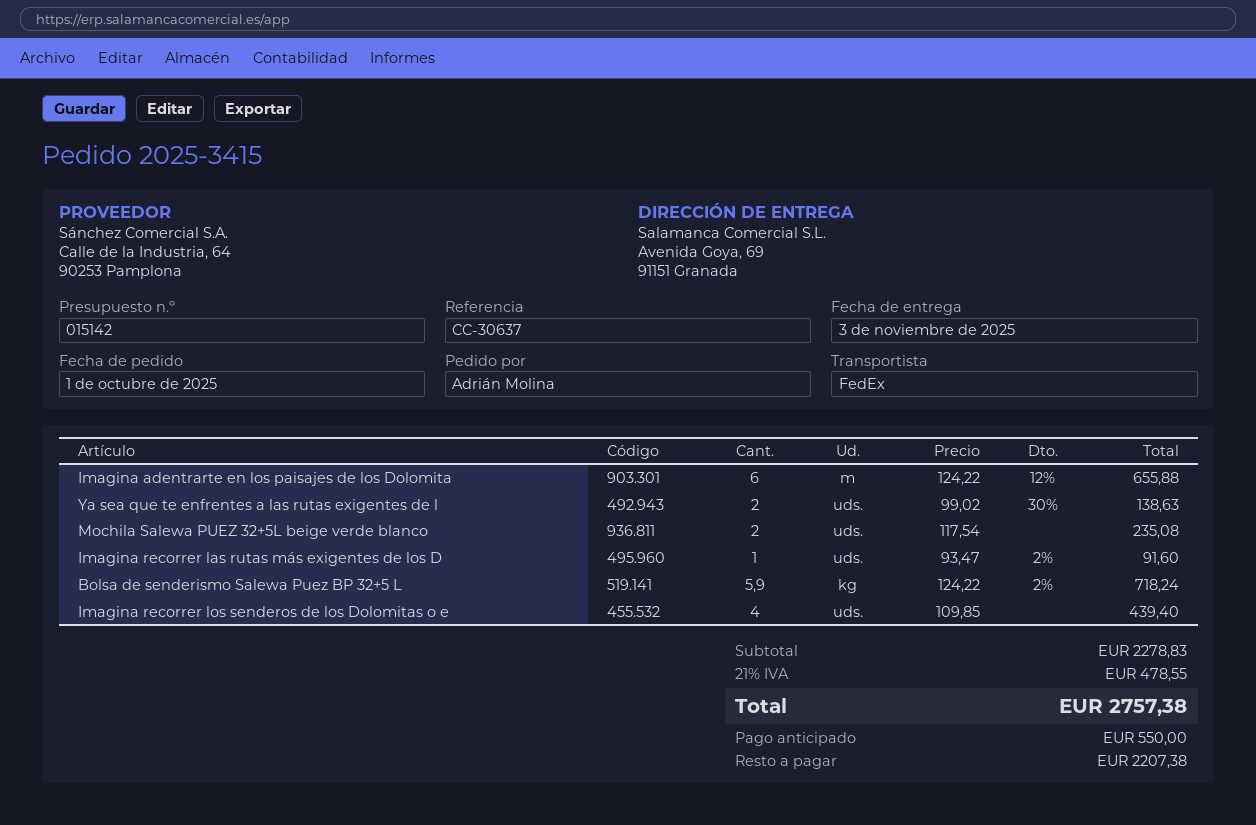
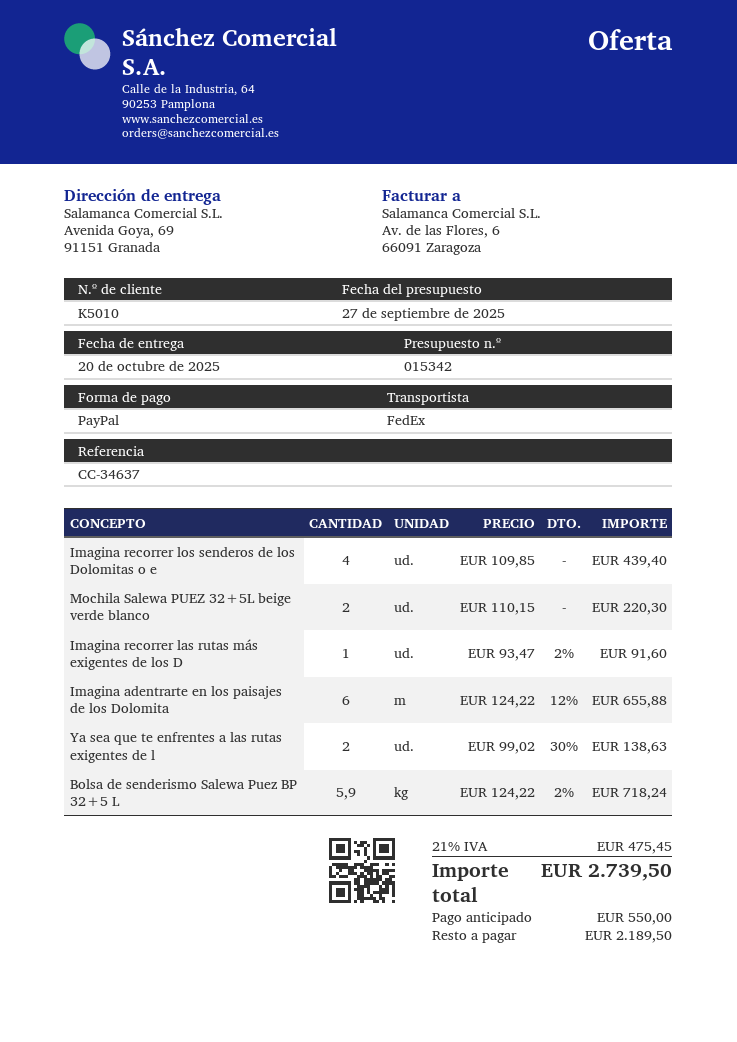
quote number: 015142 -> 015342
delivery date: 2025-11-03 -> 2025-10-20
reference: CC-30637 -> CC-34637
Mochila Salewa PUEZ 32+5L beige verde blanco: 2 x 117.54 = 235.08 -> 2 x 110.15 = 220.30
tax: 21% = 478.55 -> 21% = 475.45
total: 2757.38 -> 2739.50
balance: 2207.38 -> 2189.50

